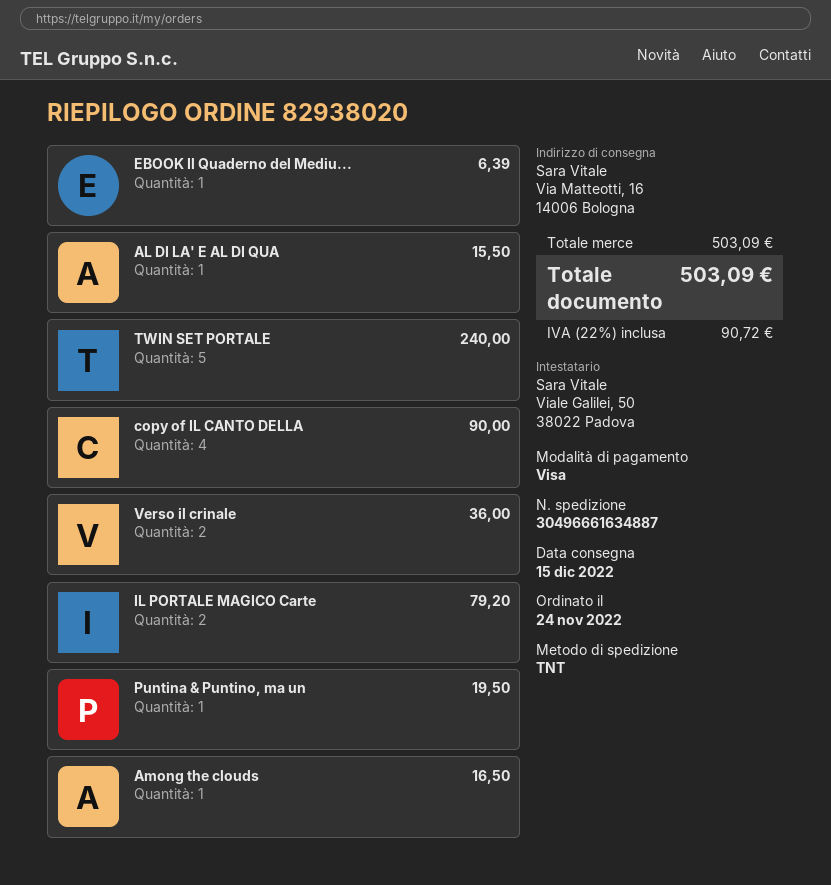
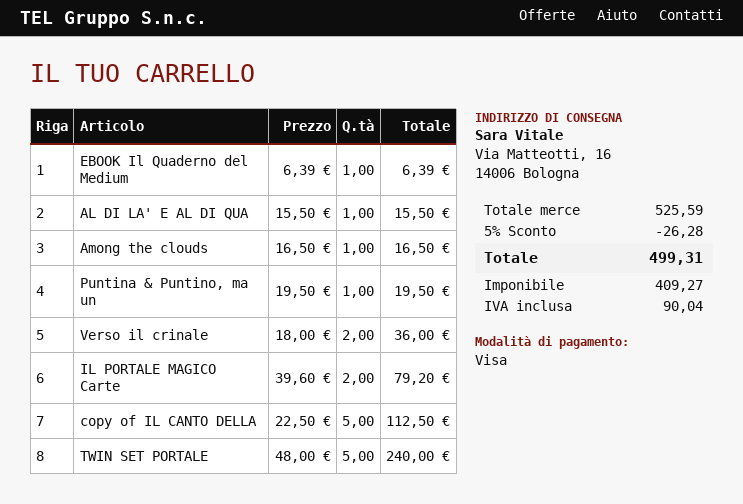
copy of IL CANTO DELLA: 4 for 90.00 -> 5 for 112.50
subtotal: 503.09 -> 525.59
discount: none -> 5% = 26.28
tax: 90.72 -> 90.04
total: 503.09 -> 499.31

